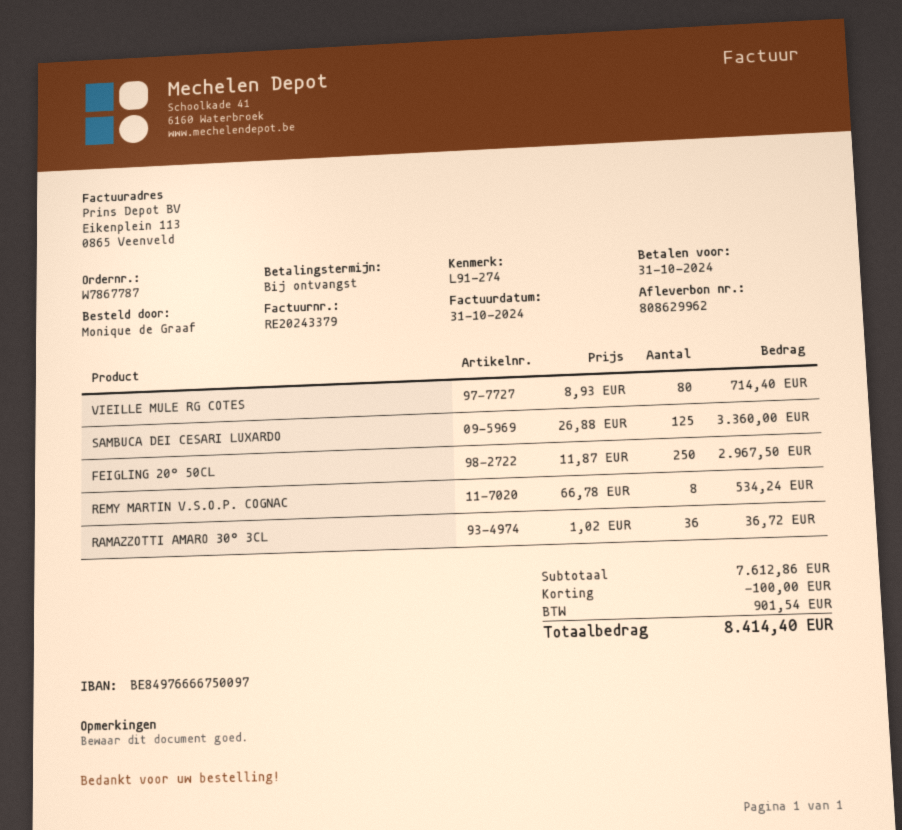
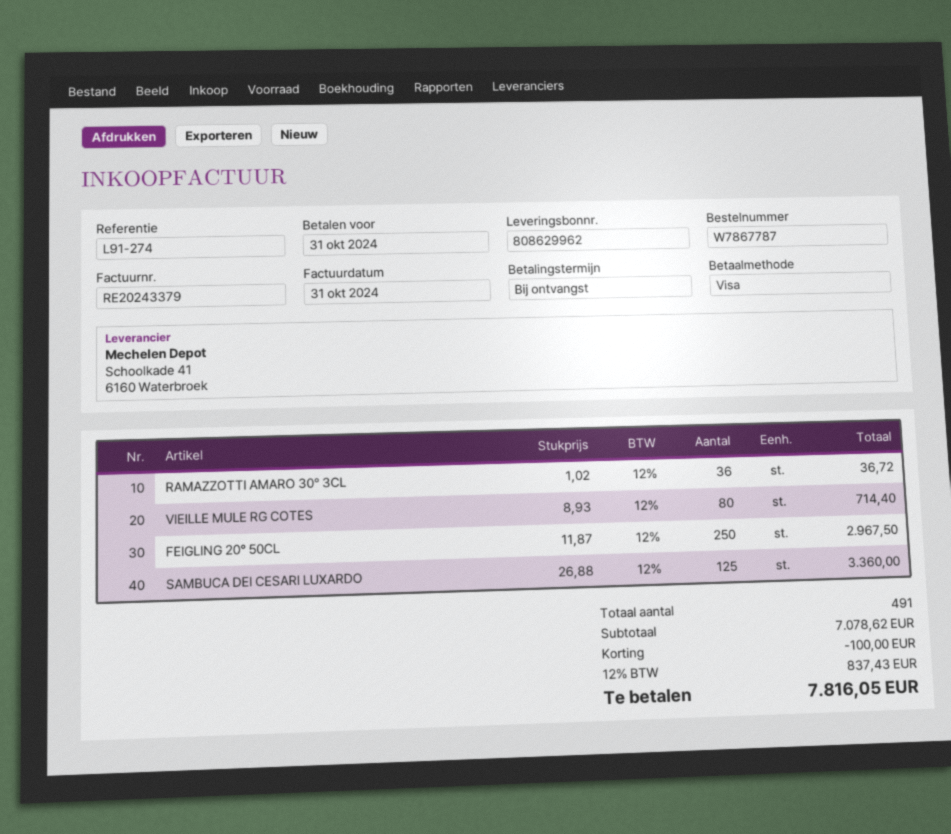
REMY MARTIN V.S.O.P. COGNAC: 8 x 66.78 = 534.24 -> none
subtotal: 7612.86 -> 7078.62
tax: 901.54 -> 837.43
total: 8414.40 -> 7816.05

